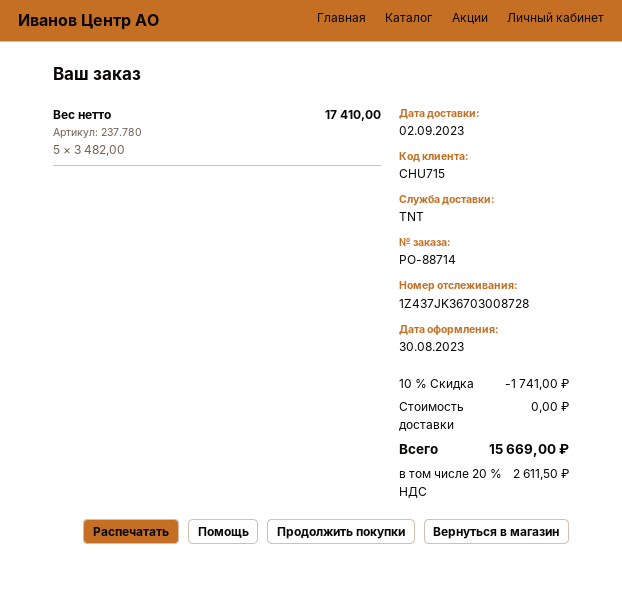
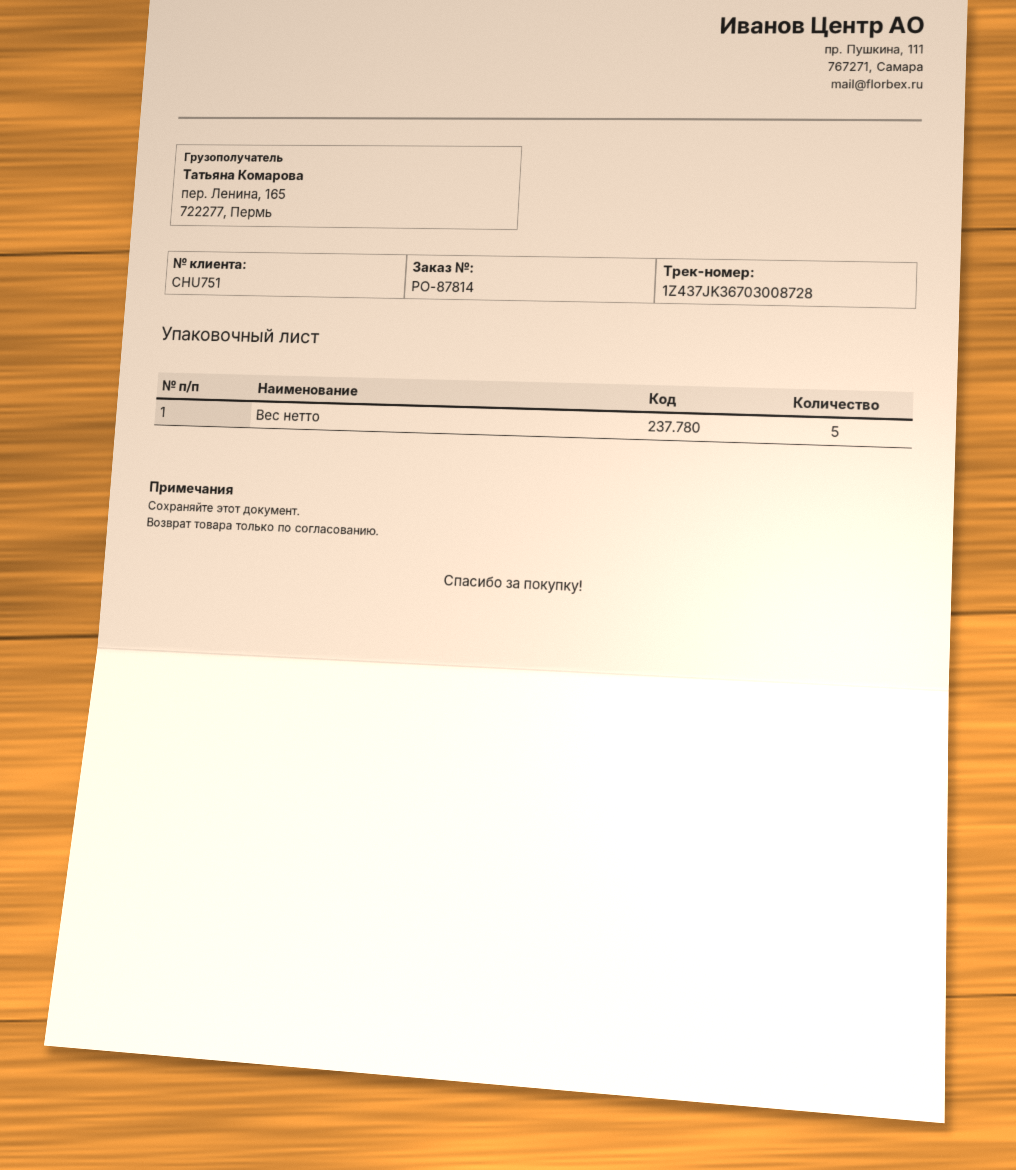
order number: PO-88714 -> PO-87814
customer number: CHU715 -> CHU751

